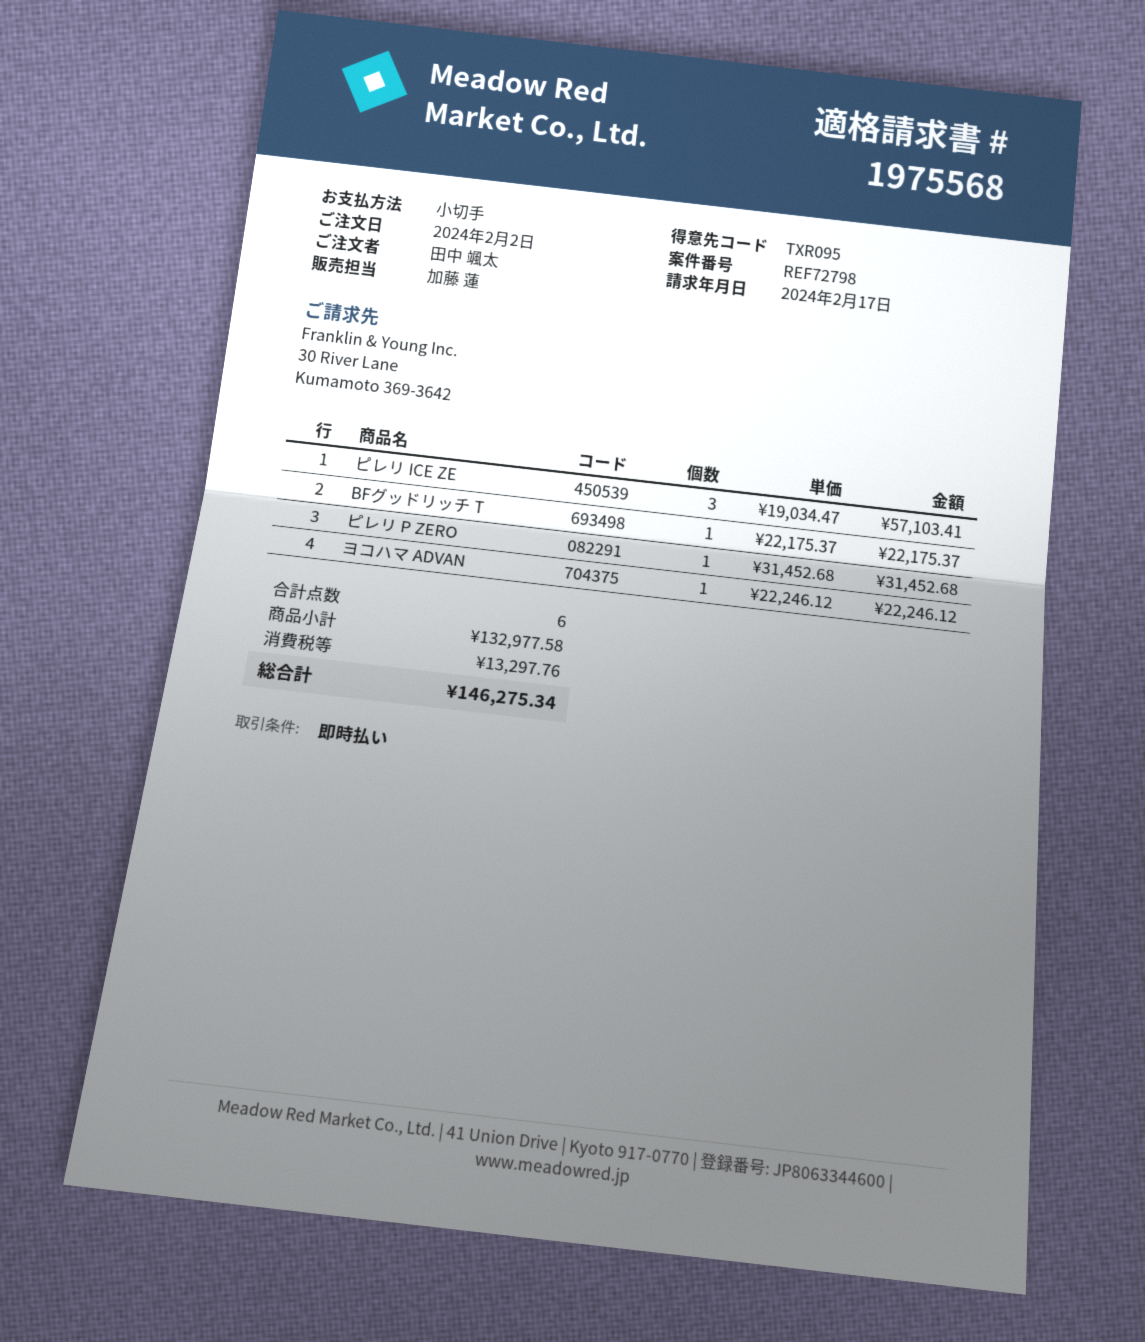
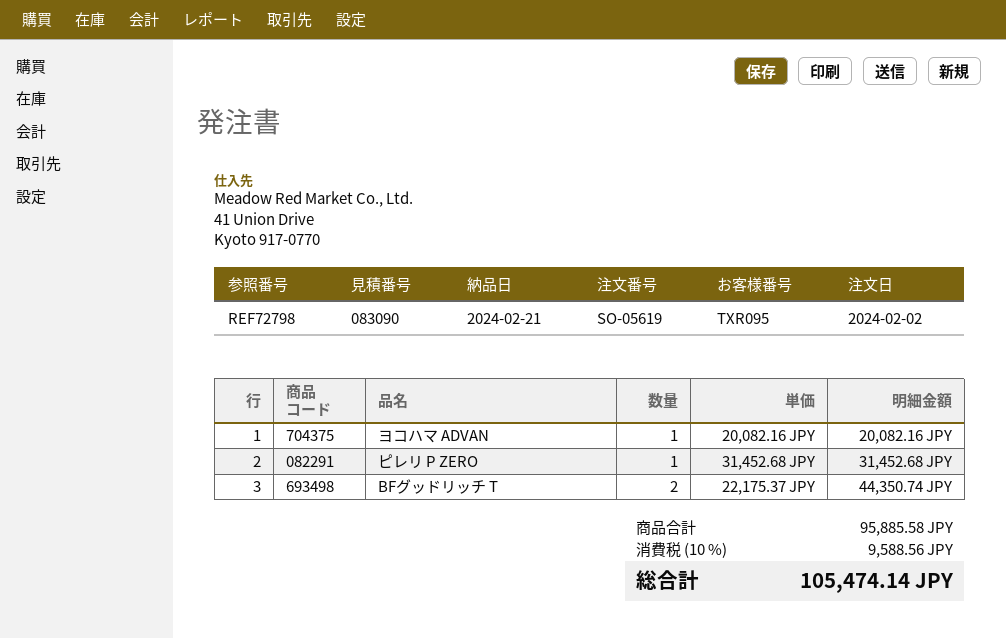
ピレリ ICE ZE: 3 x 19034.47 = 57103.41 -> none
BFグッドリッチ T: 1 x 22175.37 = 22175.37 -> 2 x 22175.37 = 44350.74
ヨコハマ ADVAN: 1 x 22246.12 = 22246.12 -> 1 x 20082.16 = 20082.16
subtotal: 132977.58 -> 95885.58
tax: 13297.76 -> 9588.56
total: 146275.34 -> 105474.14

